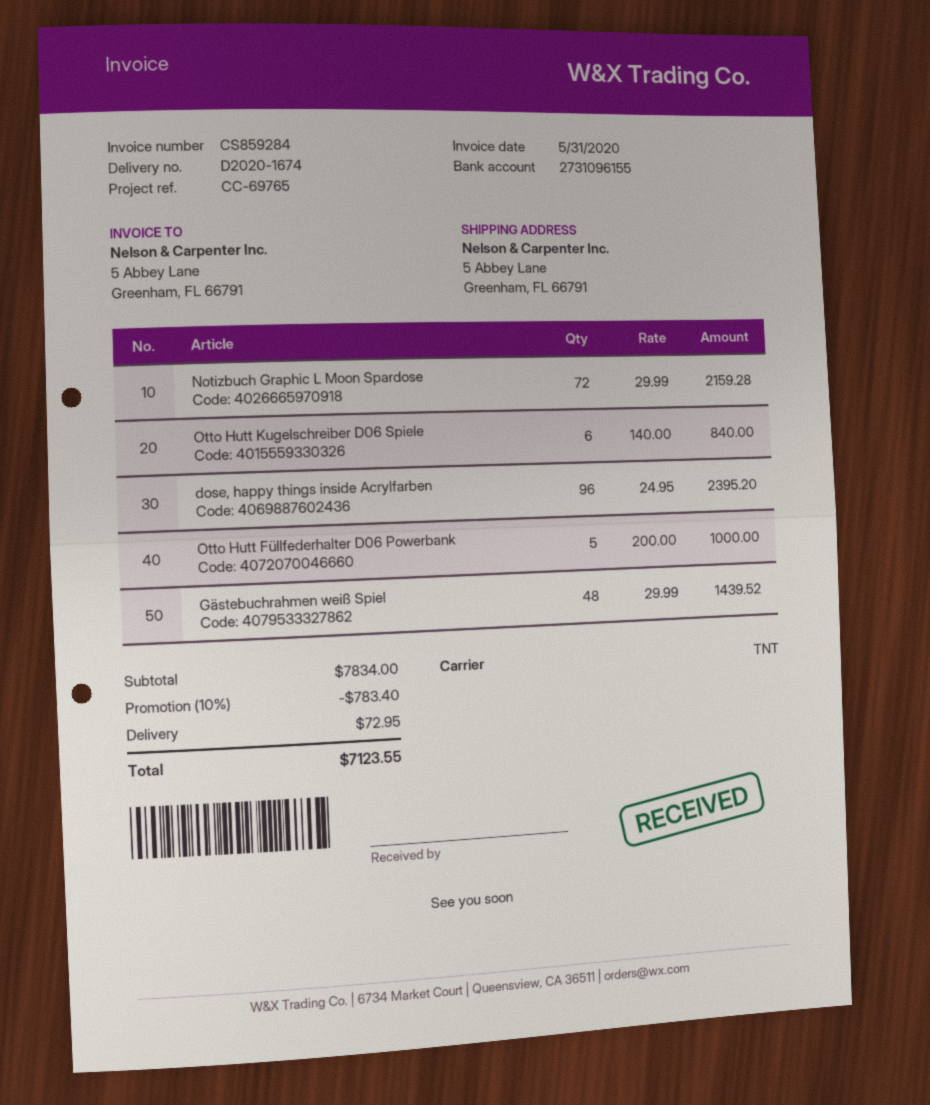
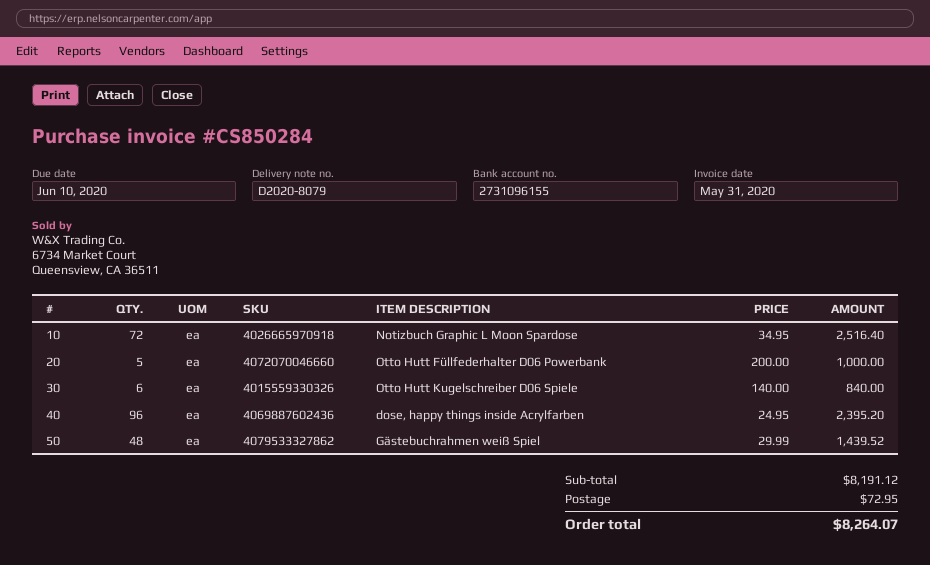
delivery note number: D2020-1674 -> D2020-8079
invoice number: CS859284 -> CS850284
Notizbuch Graphic L Moon Spardose: 72 x 29.99 = 2159.28 -> 72 x 34.95 = 2516.40
subtotal: 7834.00 -> 8191.12
discount: 10% = 783.40 -> none
total: 7123.55 -> 8264.07

